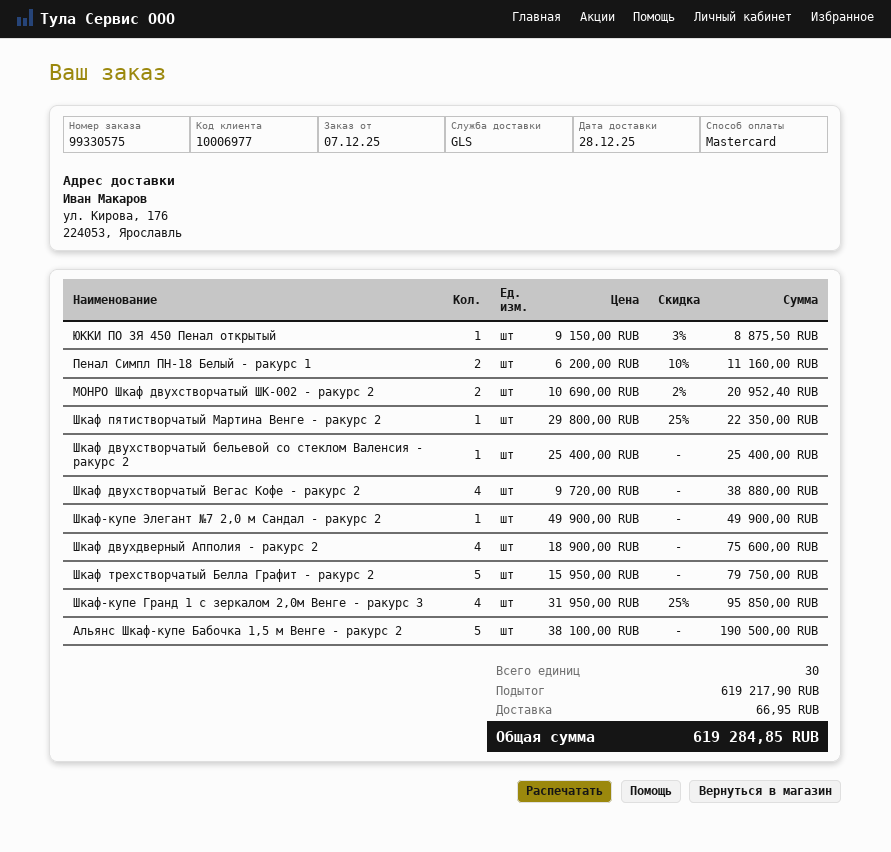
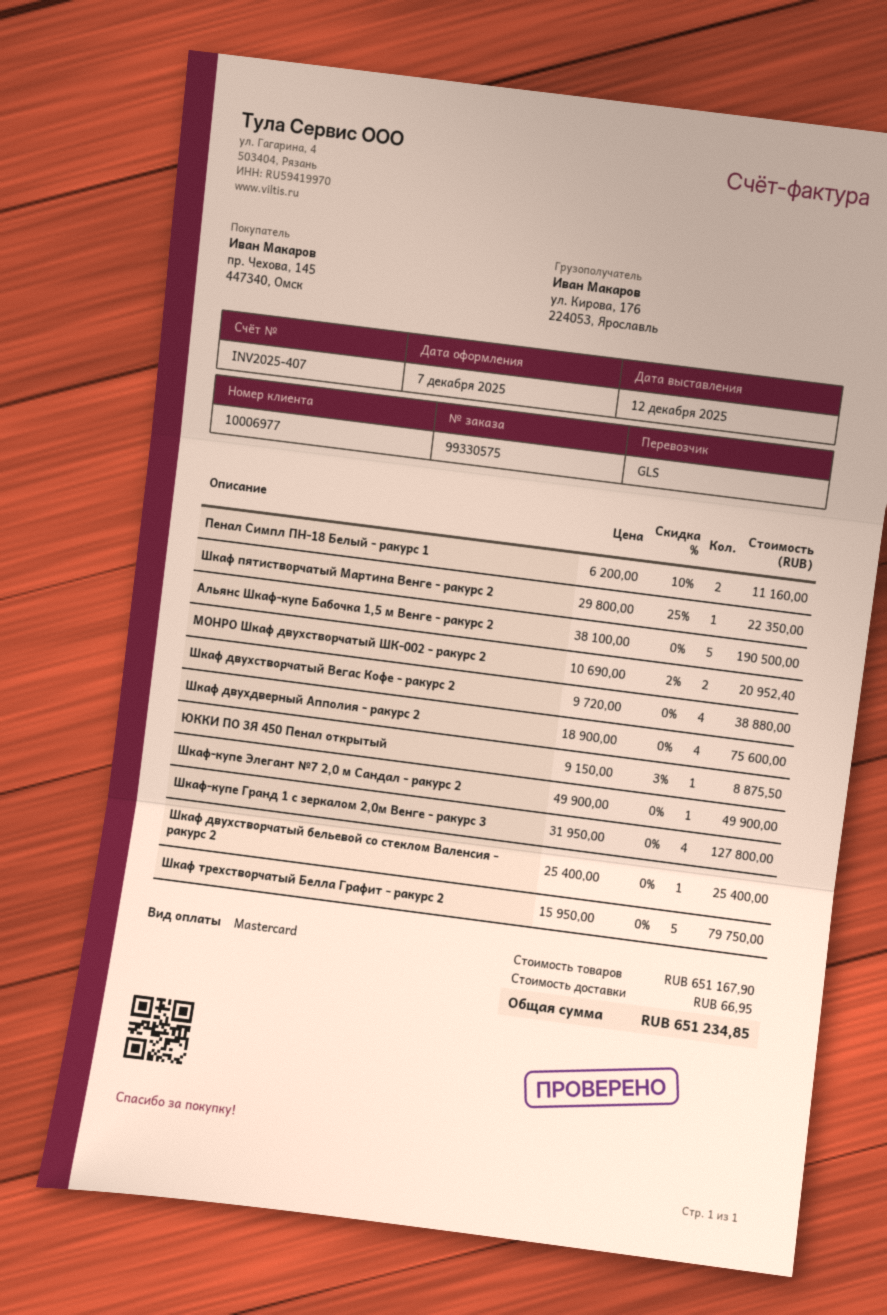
Шкаф-купе Гранд 1 с зеркалом 2,0м Венге - ракурс 3: 4 x 31950.00 - 25% = 95850.00 -> 4 x 31950.00 = 127800.00
subtotal: 619217.90 -> 651167.90
total: 619284.85 -> 651234.85

